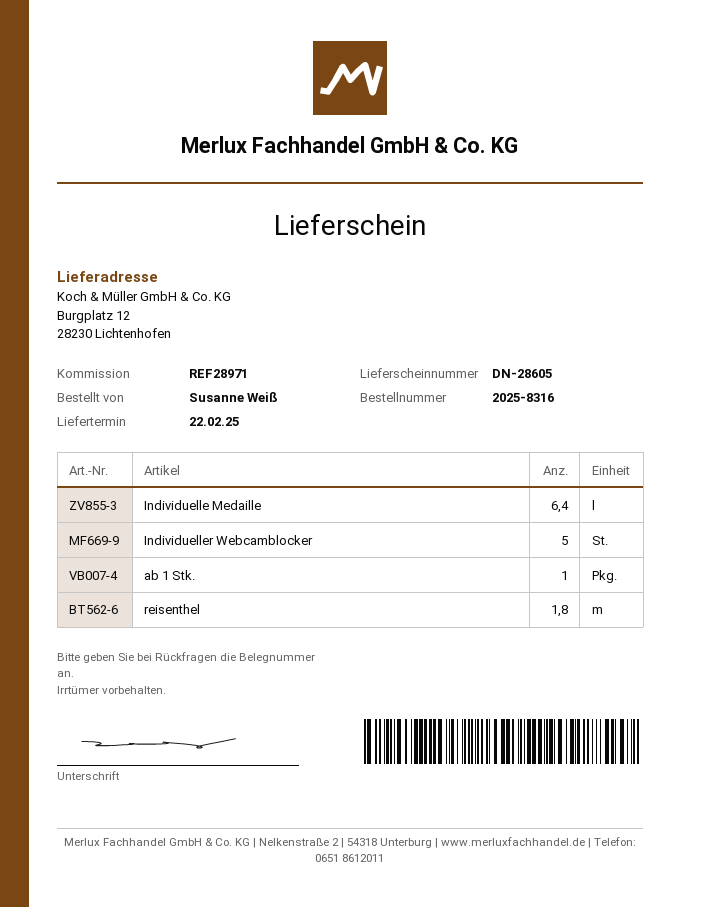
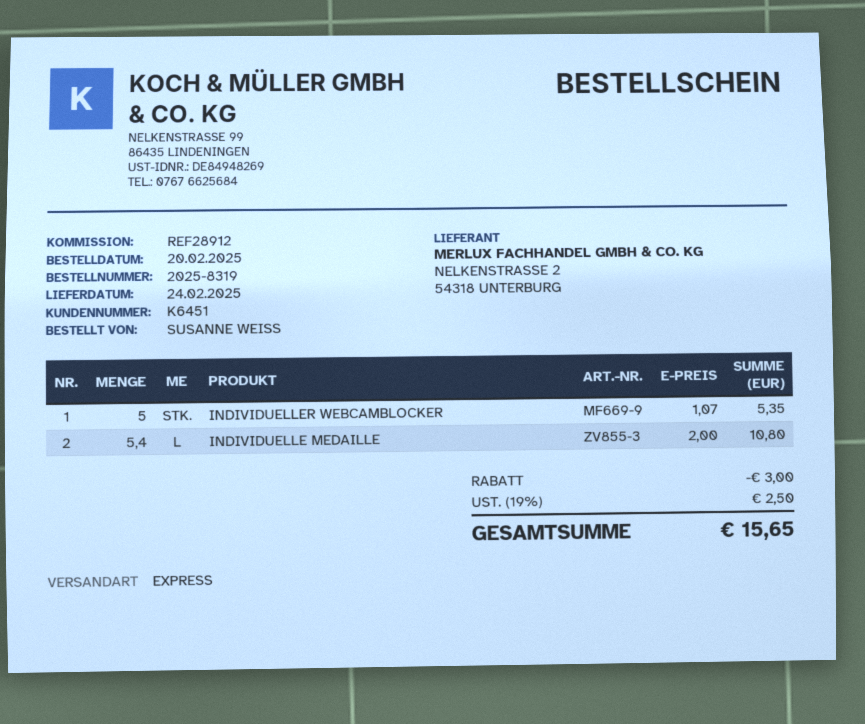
order number: 2025-8316 -> 2025-8319
delivery date: 2025-02-22 -> 2025-02-24
reference: REF28971 -> REF28912
Individuelle Medaille: 6.4 -> 5.4
ab 1 Stk.: 1 -> none
reisenthel: 1.8 -> none

